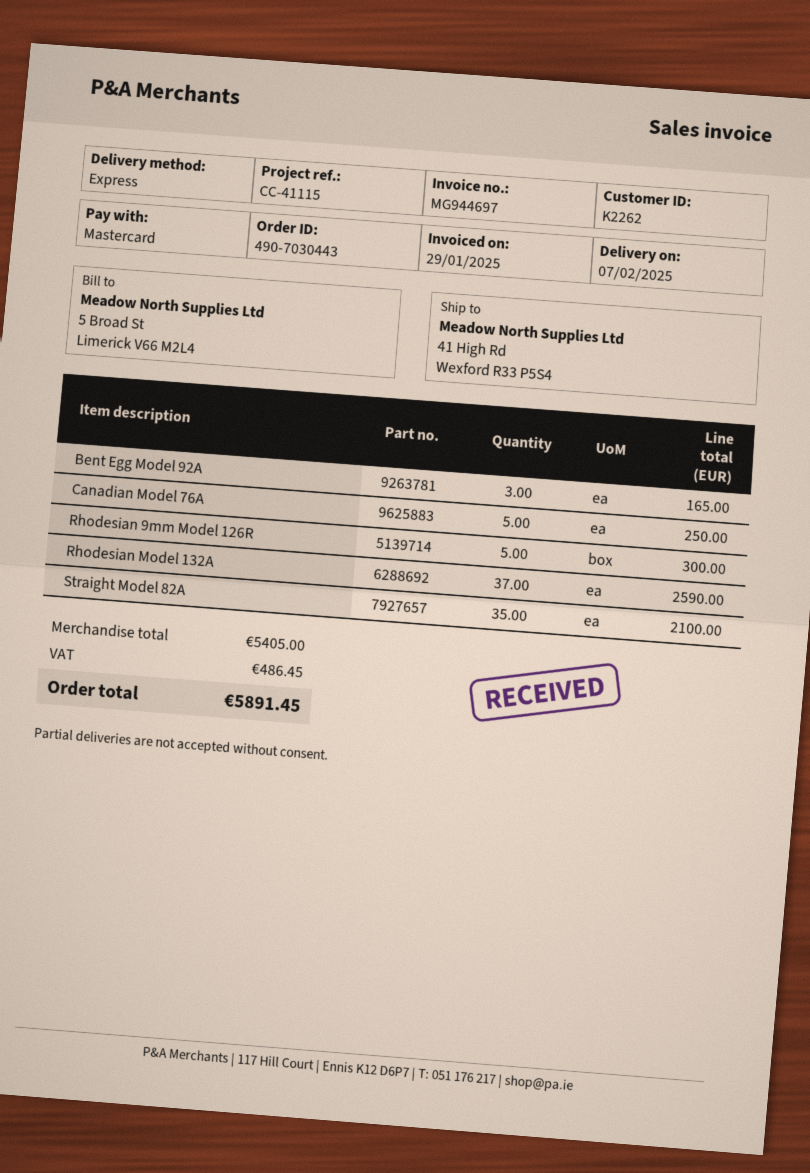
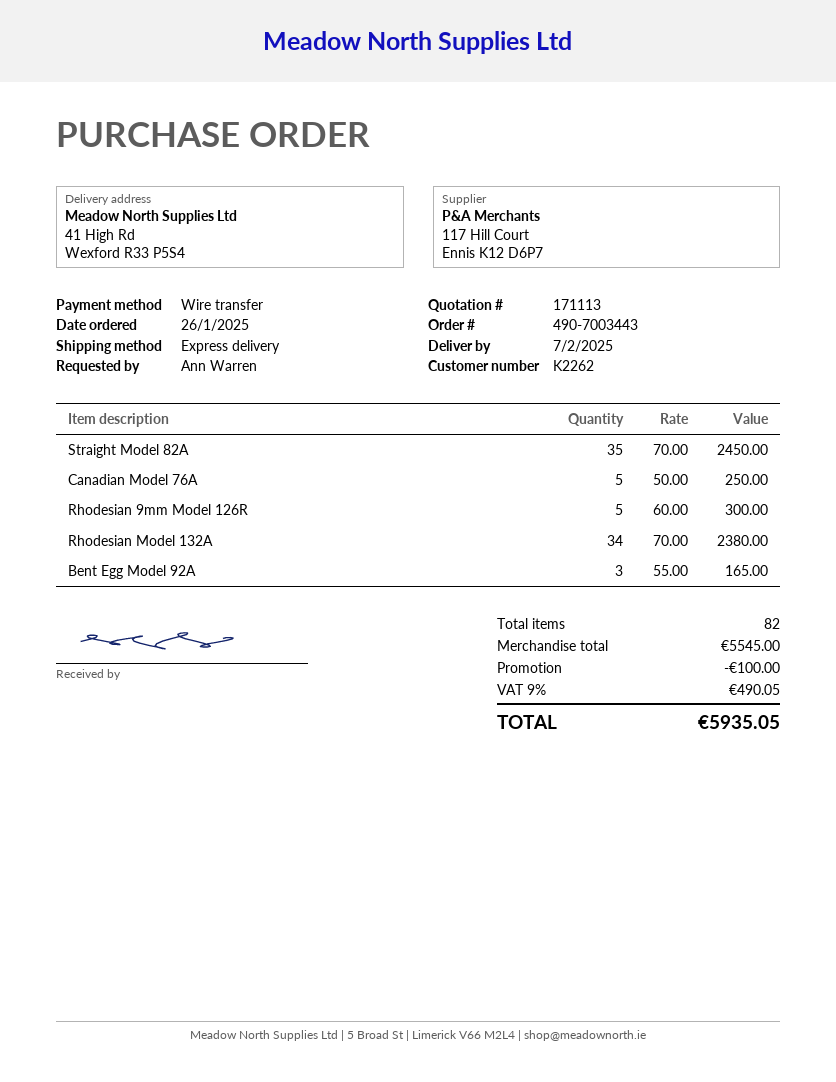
order number: 490-7030443 -> 490-7003443
payment method: Mastercard -> bank transfer
Rhodesian Model 132Α: 37 for 2590.00 -> 34 for 2380.00
Straight Model 82A: 35 for 2100.00 -> 35 for 2450.00
subtotal: 5405.00 -> 5545.00
discount: none -> 100.00
tax: 486.45 -> 490.05
total: 5891.45 -> 5935.05

